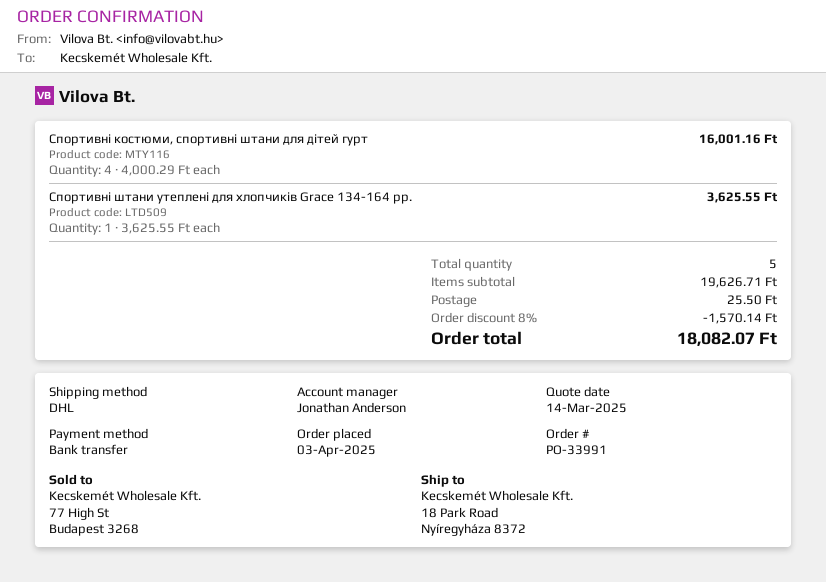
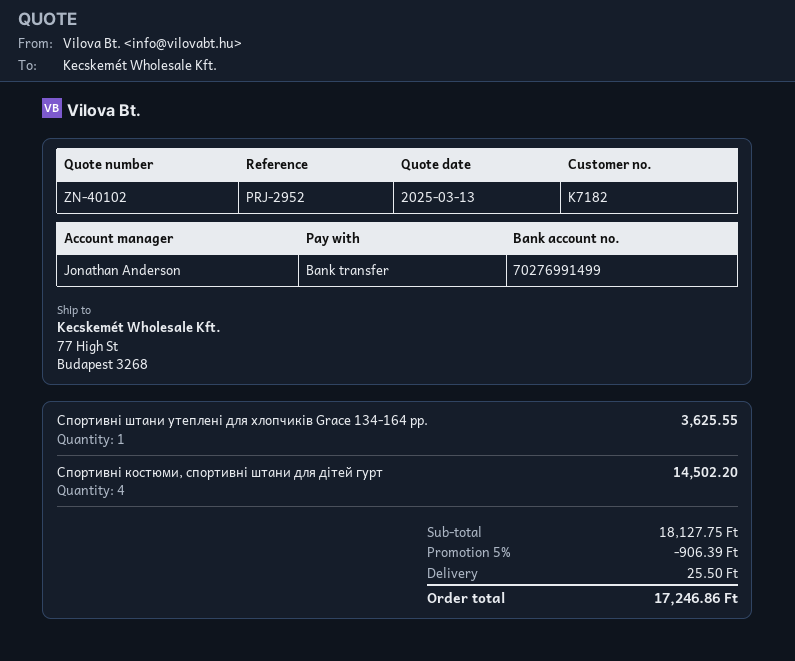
quote date: 2025-03-14 -> 2025-03-13
ship to: 18 Park Road, Nyíregyháza 8372 -> 77 High St, Budapest 3268
Спортивні костюми, спортивні штани для дітей гурт: 4 for 16001.16 -> 4 for 14502.20
subtotal: 19626.71 -> 18127.75
discount: 8% = 1570.14 -> 5% = 906.39
total: 18082.07 -> 17246.86

